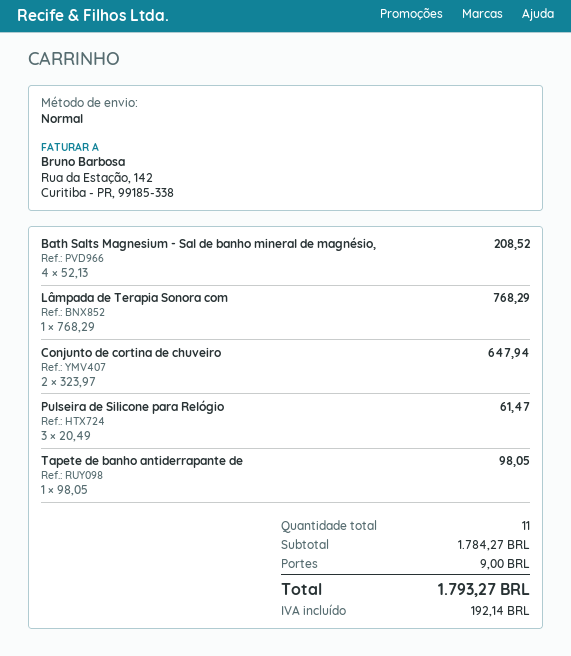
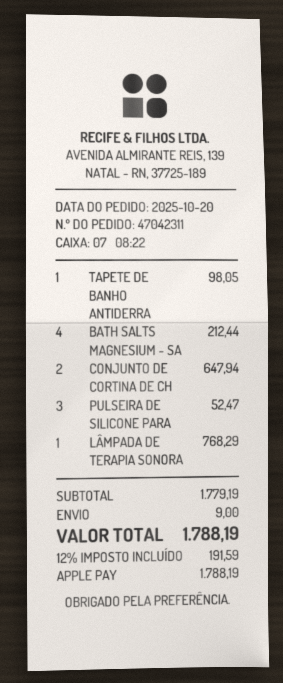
Bath Salts Magnesium - Sal de banho mineral de magnésio,: 4 for 208.52 -> 4 for 212.44
Pulseira de Silicone para Relógio: 3 for 61.47 -> 3 for 52.47
subtotal: 1784.27 -> 1779.19
tax: 192.14 -> 191.59
total: 1793.27 -> 1788.19

